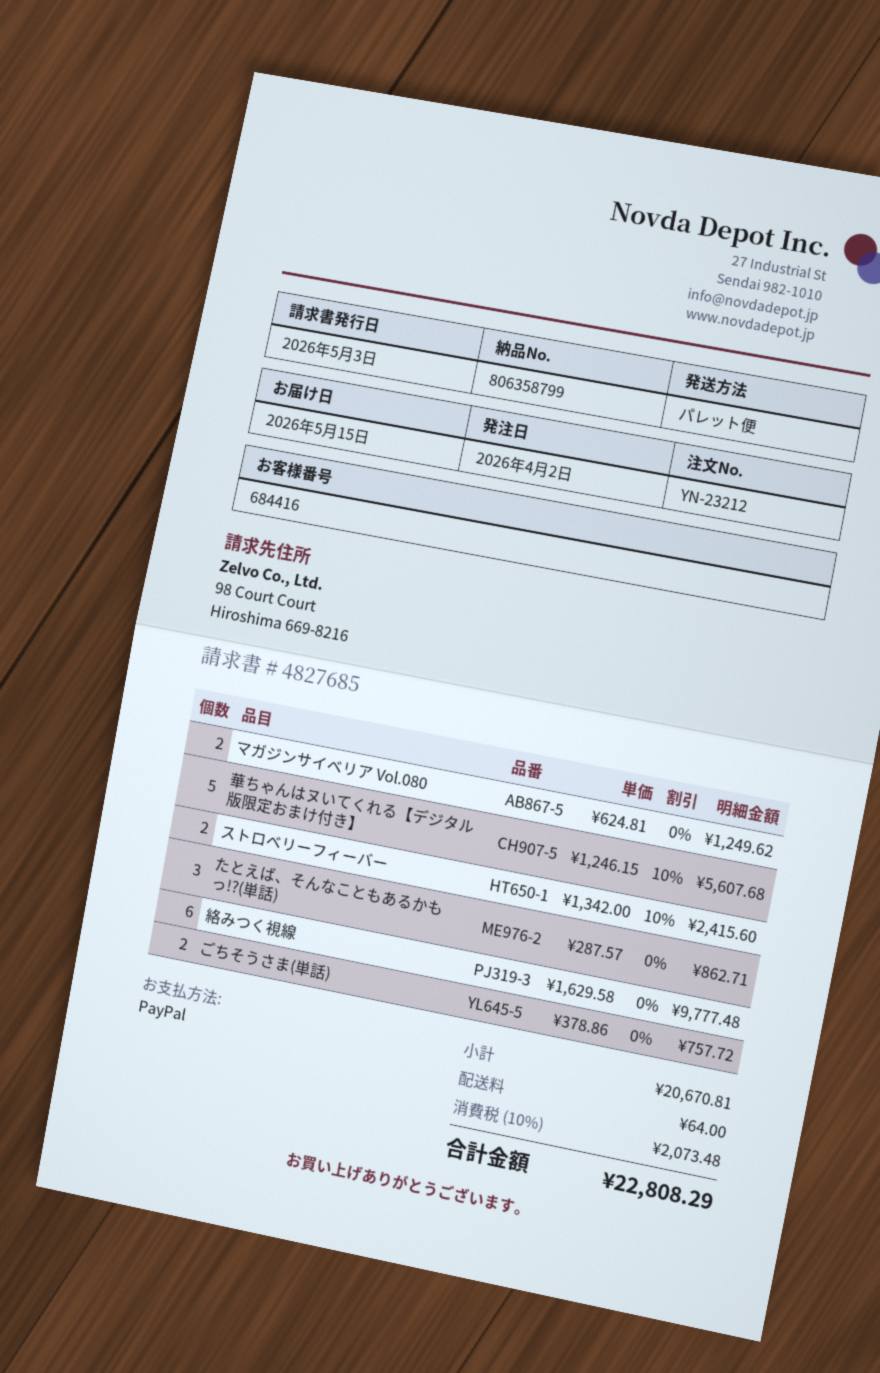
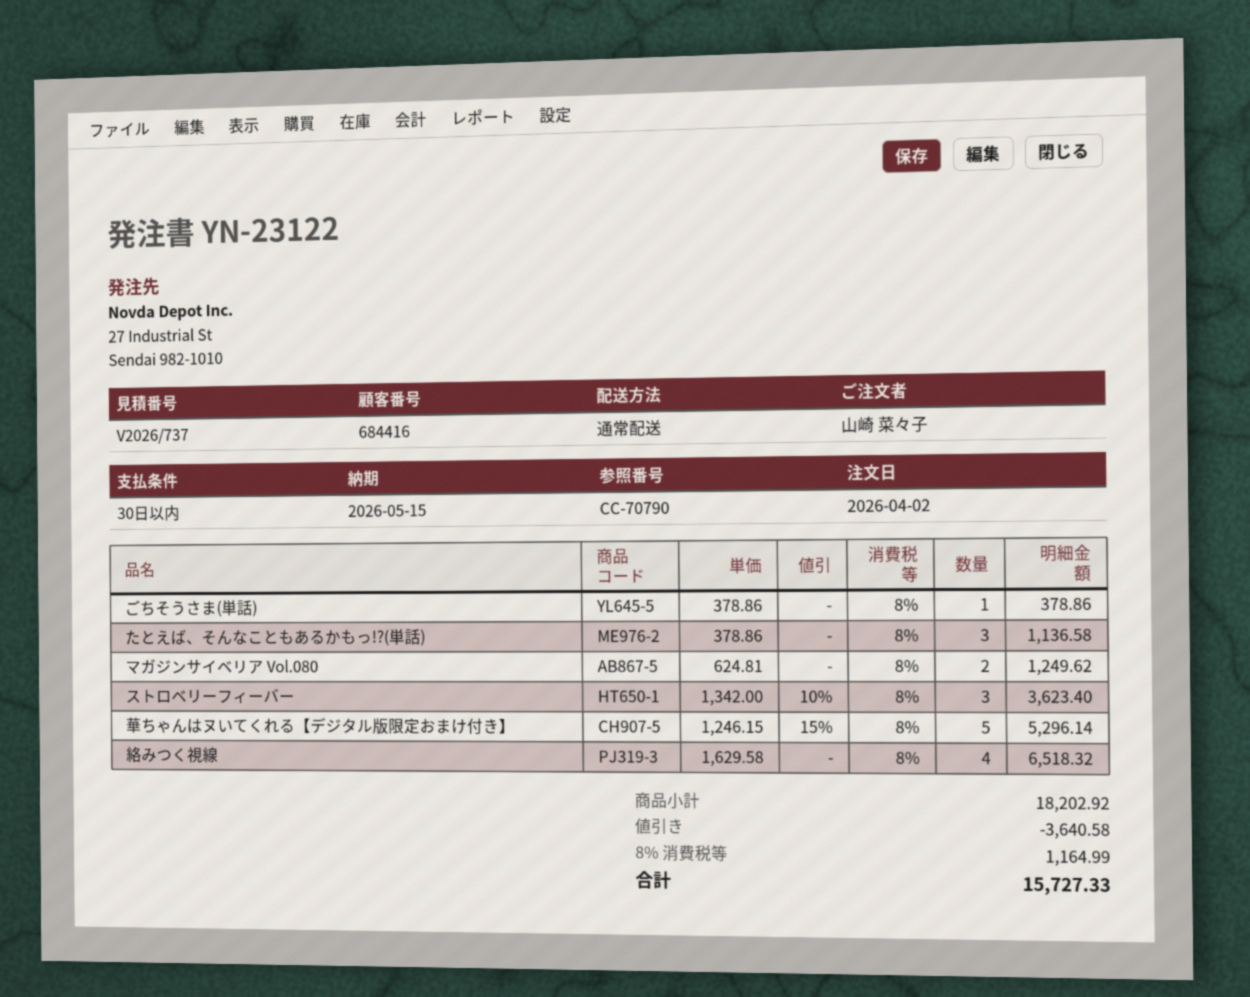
order number: YN-23212 -> YN-23122
shipping method: pallet freight -> standard
華ちゃんはヌいてくれる【デジタル版限定おまけ付き】: 5 x 1246.15 - 10% = 5607.68 -> 5 x 1246.15 - 15% = 5296.14
ストロベリーフィーバー: 2 x 1342.00 - 10% = 2415.60 -> 3 x 1342.00 - 10% = 3623.40
たとえば、そんなこともあるかもっ!?(単話): 3 x 287.57 = 862.71 -> 3 x 378.86 = 1136.58
絡みつく視線: 6 x 1629.58 = 9777.48 -> 4 x 1629.58 = 6518.32
ごちそうさま(単話): 2 x 378.86 = 757.72 -> 1 x 378.86 = 378.86
subtotal: 20670.81 -> 18202.92
discount: none -> 3640.58
shipping: 64.00 -> none
tax: 10% = 2073.48 -> 8% = 1164.99
total: 22808.29 -> 15727.33

